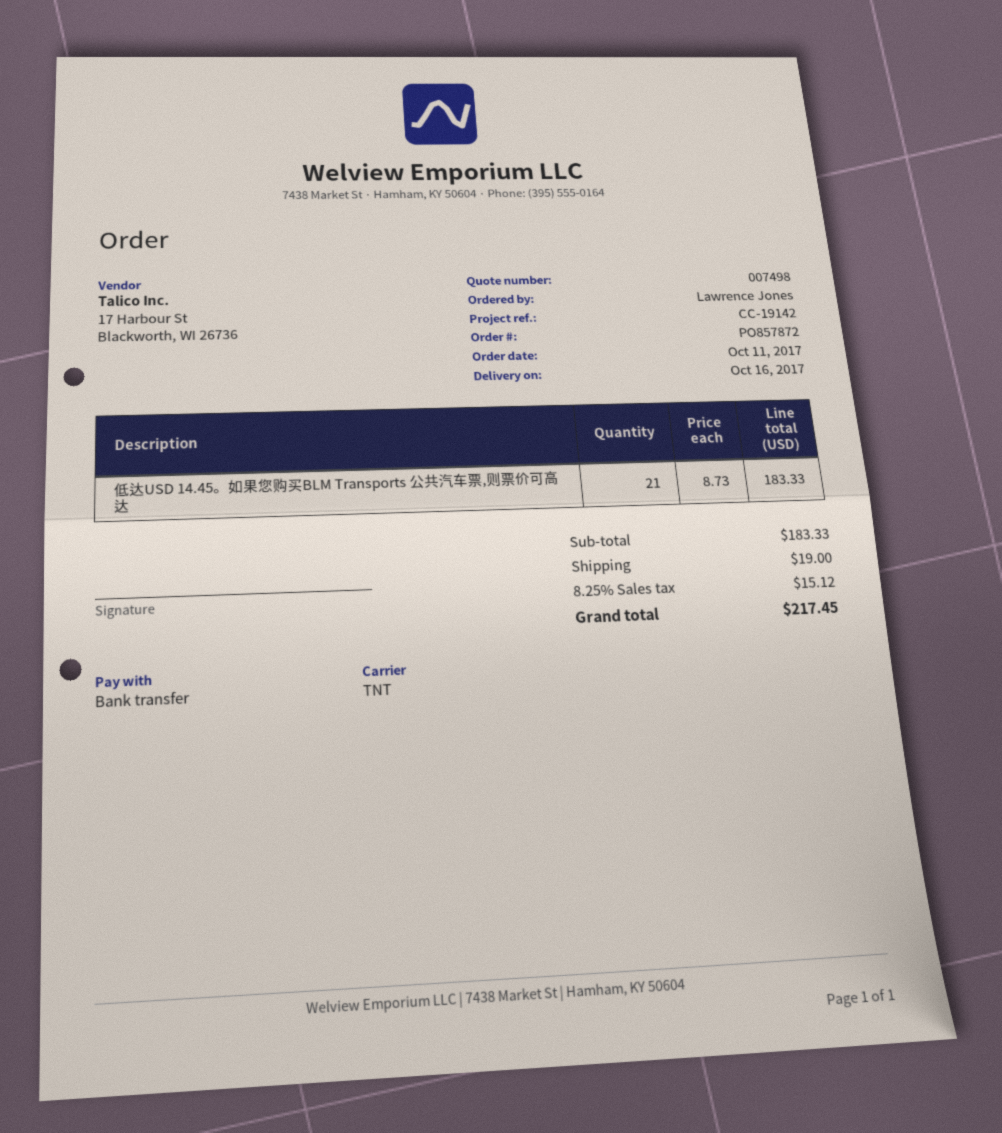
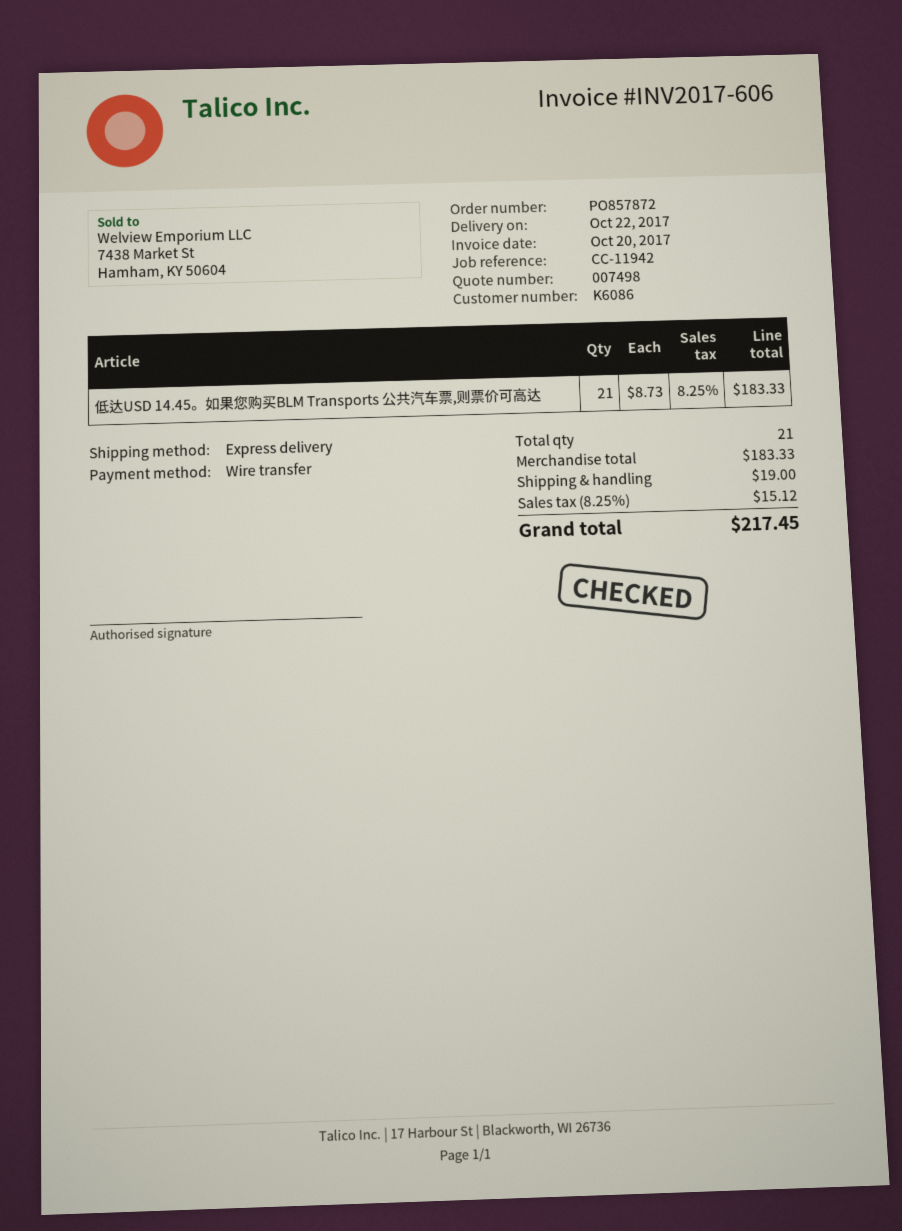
delivery date: 2017-10-16 -> 2017-10-22
reference: CC-19142 -> CC-11942
shipping method: TNT -> express

